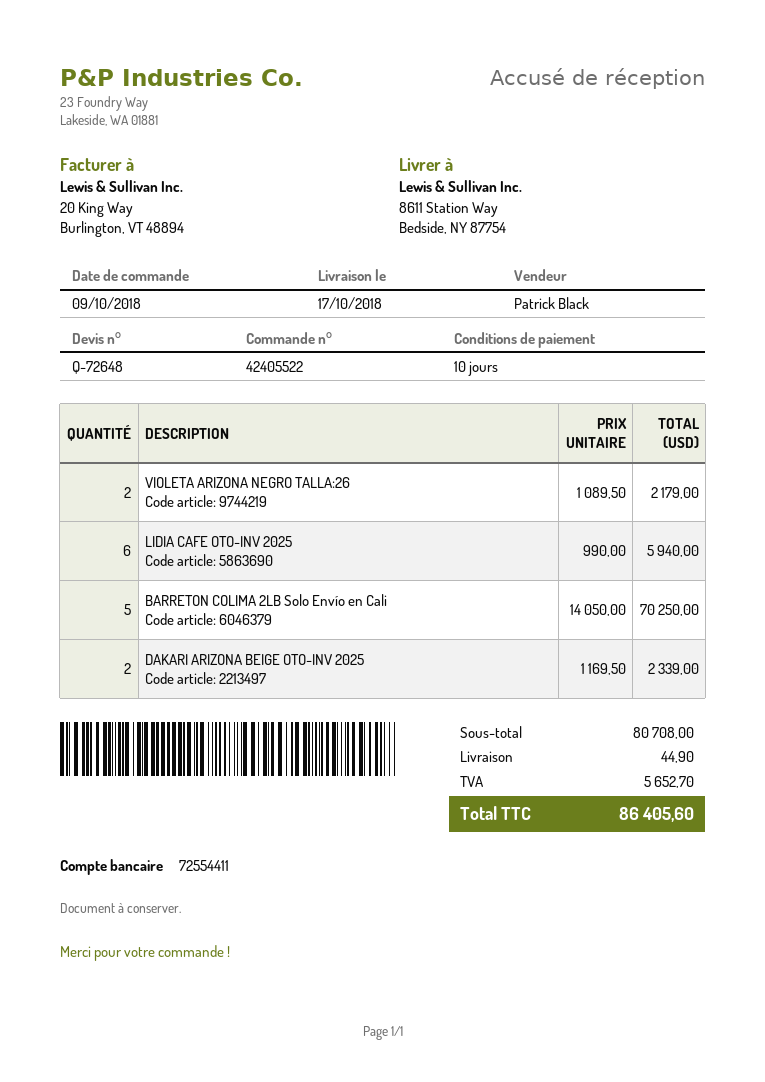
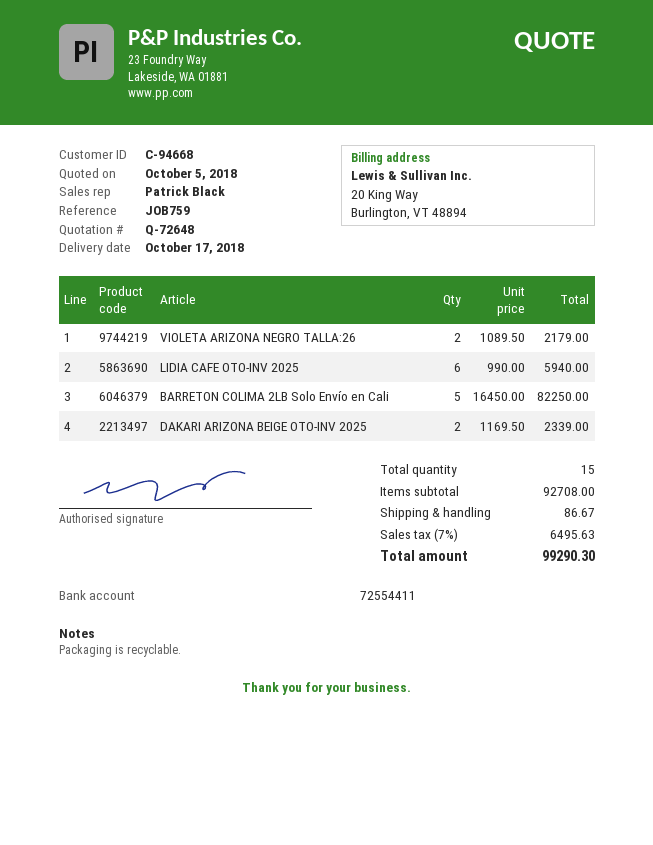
BARRETON COLIMA 2LB Solo Envío en Cali: 5 x 14050.00 = 70250.00 -> 5 x 16450.00 = 82250.00
subtotal: 80708.00 -> 92708.00
shipping: 44.90 -> 86.67
tax: 5652.70 -> 6495.63
total: 86405.60 -> 99290.30

